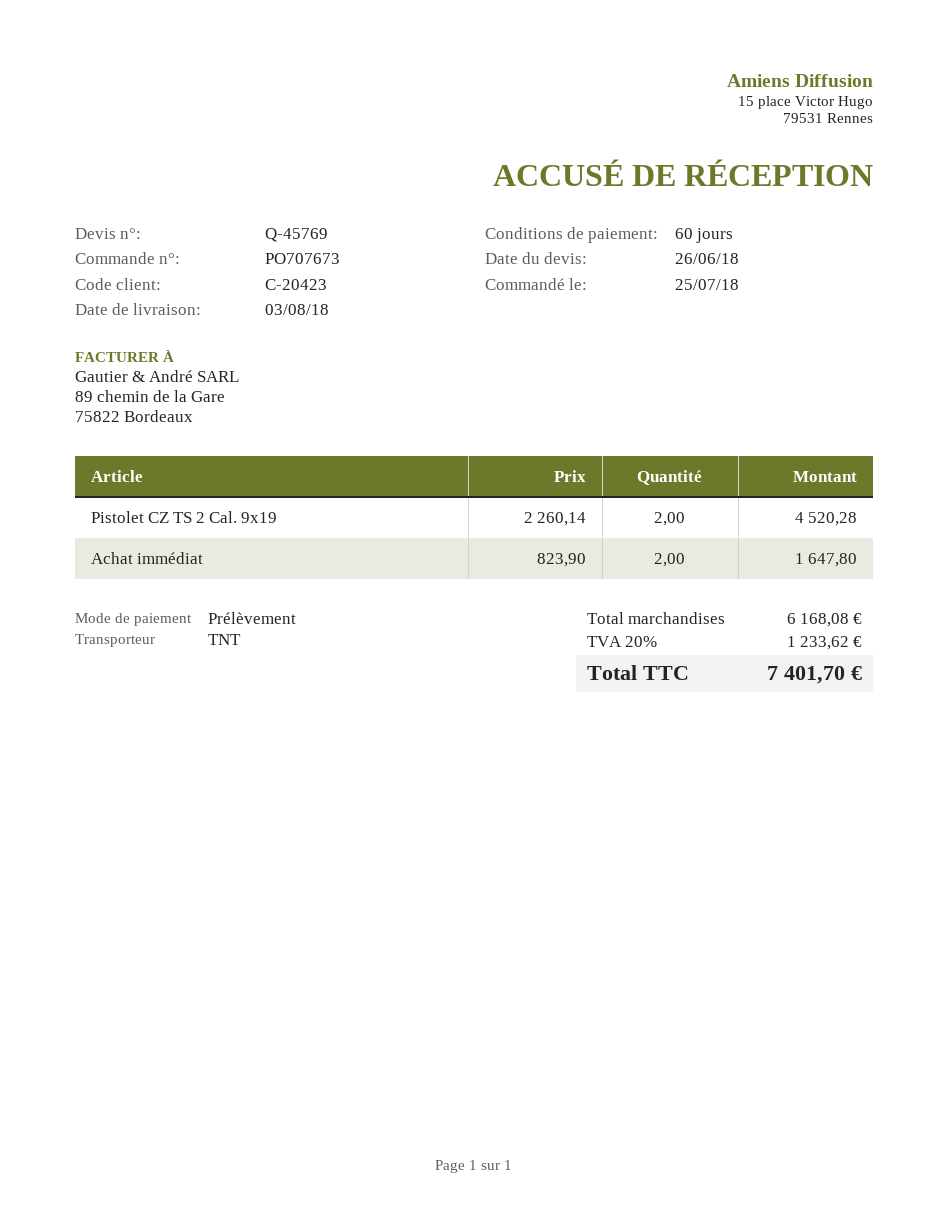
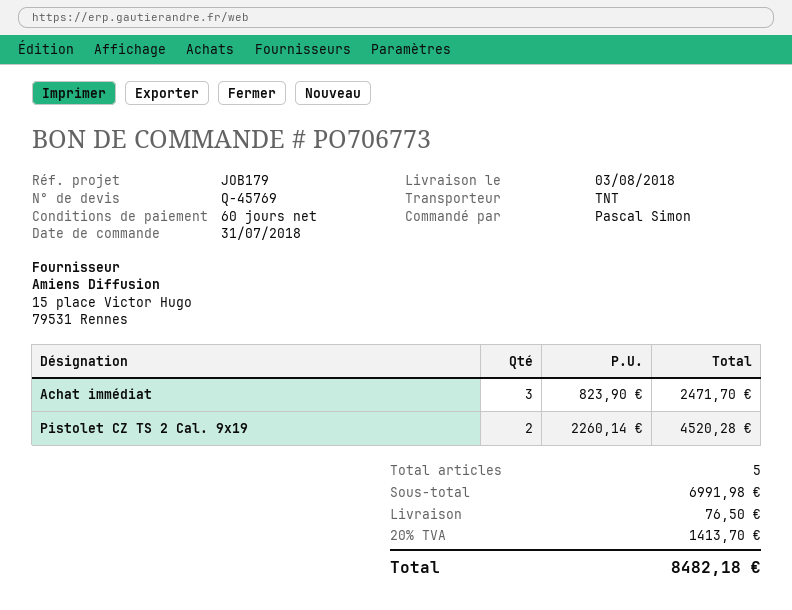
order number: PO707673 -> PO706773
order date: 2018-07-25 -> 2018-07-31
Achat immédiat: 2 x 823.90 = 1647.80 -> 3 x 823.90 = 2471.70
subtotal: 6168.08 -> 6991.98
shipping: none -> 76.50
tax: 20% = 1233.62 -> 20% = 1413.70
total: 7401.70 -> 8482.18

